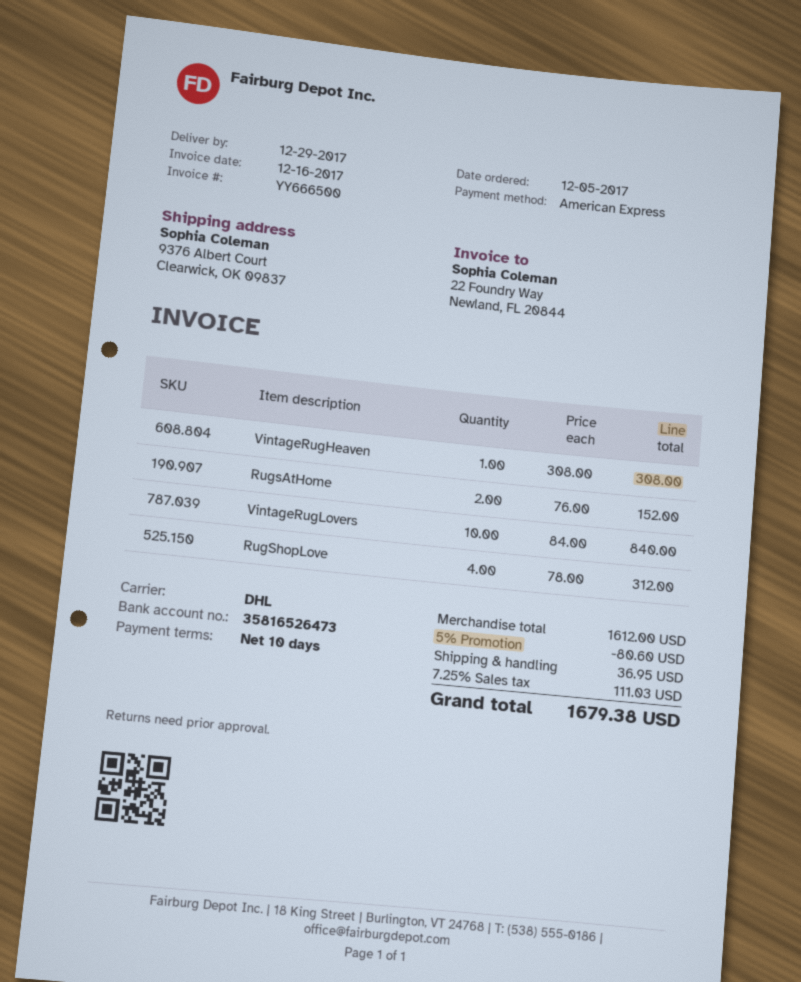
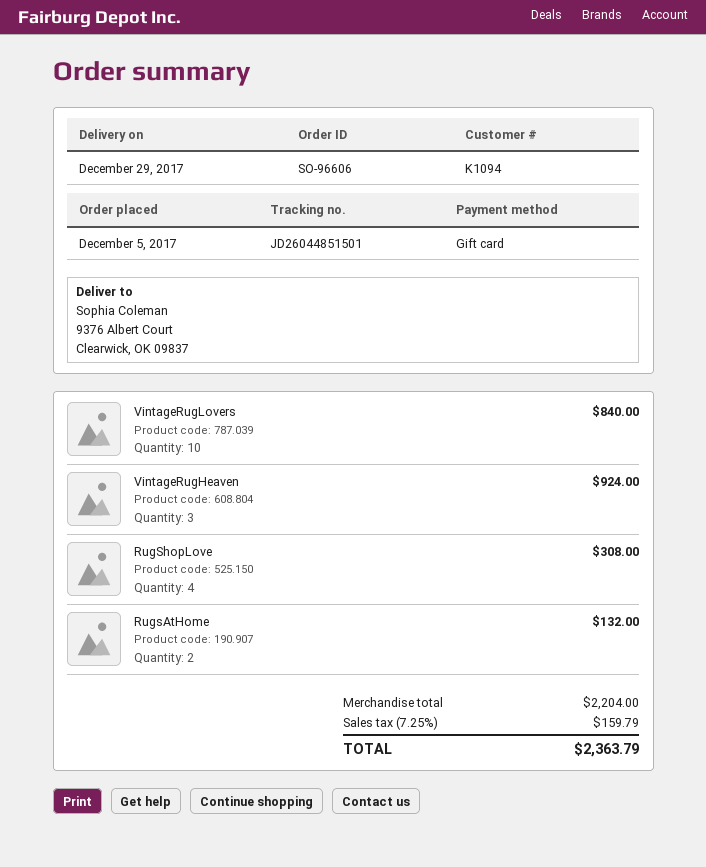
payment method: American Express -> gift card
VintageRugHeaven: 1 for 308.00 -> 3 for 924.00
RugsAtHome: 2 for 152.00 -> 2 for 132.00
RugShopLove: 4 for 312.00 -> 4 for 308.00
subtotal: 1612.00 -> 2204.00
discount: 5% = 80.60 -> none
shipping: 36.95 -> none
tax: 7.25% = 111.03 -> 7.25% = 159.79
total: 1679.38 -> 2363.79

